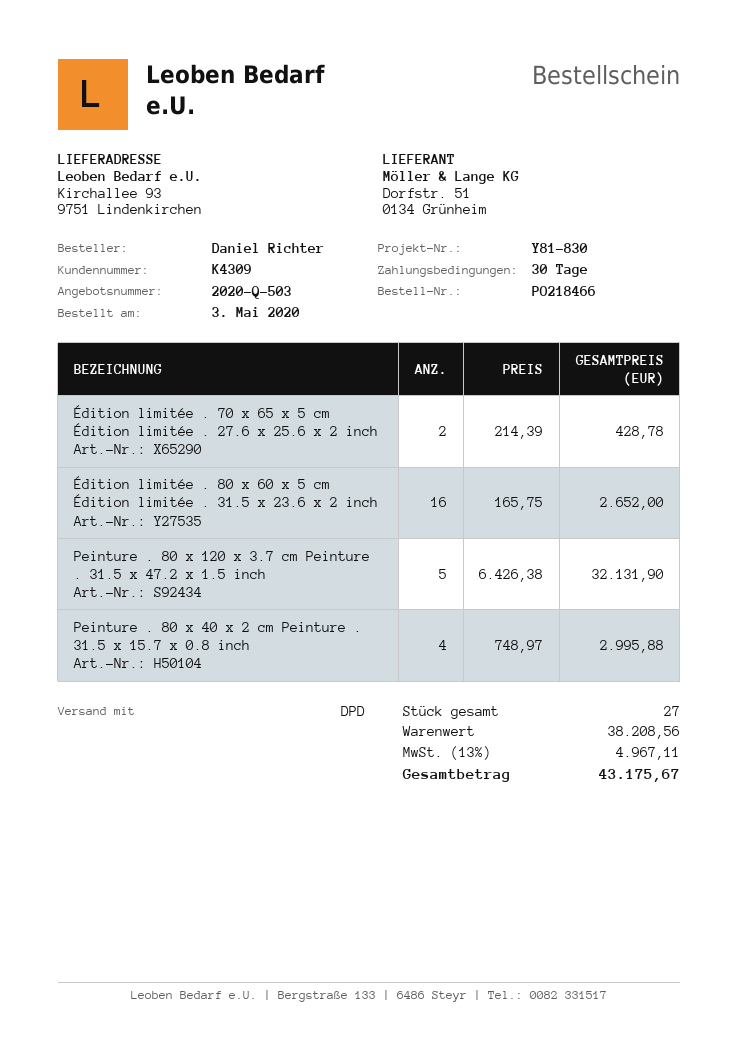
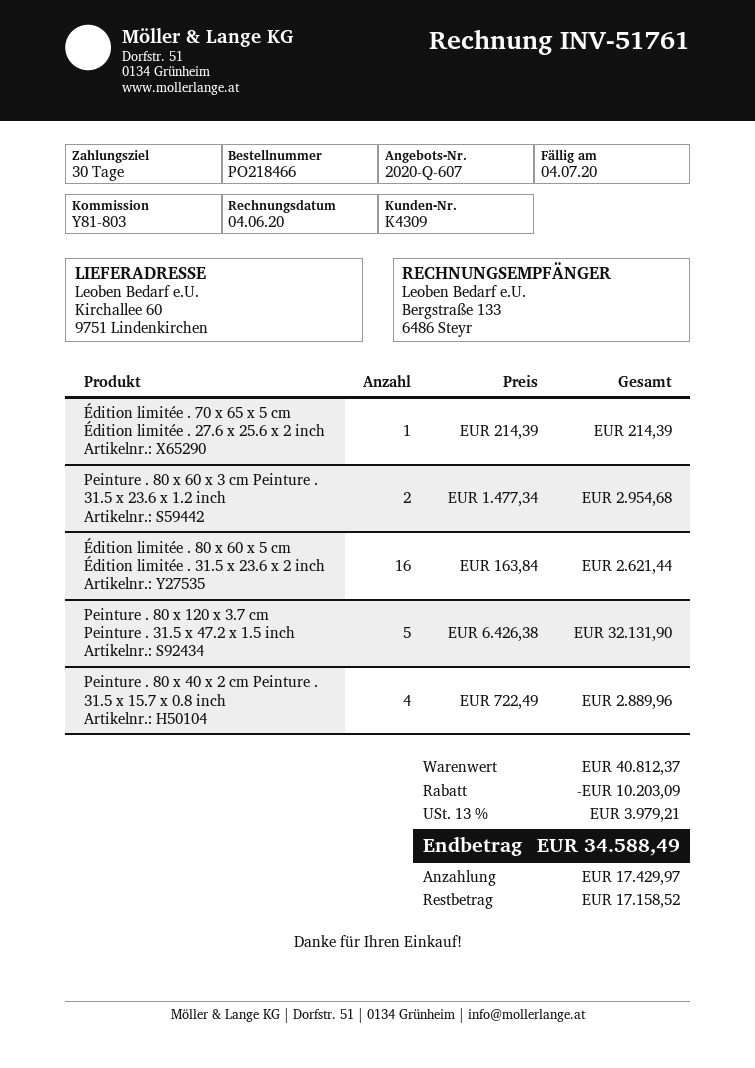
quote number: 2020-Q-503 -> 2020-Q-607
reference: Y81-830 -> Y81-803
ship to: Kirchallee 93, 9751 Lindenkirchen -> Kirchallee 60, 9751 Lindenkirchen
Édition limitée . 70 x 65 x 5 cm Édition limitée . 27.6 x 25.6 x 2 inch: 2 x 214.39 = 428.78 -> 1 x 214.39 = 214.39
Édition limitée . 80 x 60 x 5 cm Édition limitée . 31.5 x 23.6 x 2 inch: 16 x 165.75 = 2652.00 -> 16 x 163.84 = 2621.44
Peinture . 80 x 40 x 2 cm Peinture . 31.5 x 15.7 x 0.8 inch: 4 x 748.97 = 2995.88 -> 4 x 722.49 = 2889.96
Peinture . 80 x 60 x 3 cm Peinture . 31.5 x 23.6 x 1.2 inch: none -> 2 x 1477.34 = 2954.68
subtotal: 38208.56 -> 40812.37
discount: none -> 10203.09
tax: 13% = 4967.11 -> 13% = 3979.21
total: 43175.67 -> 34588.49

